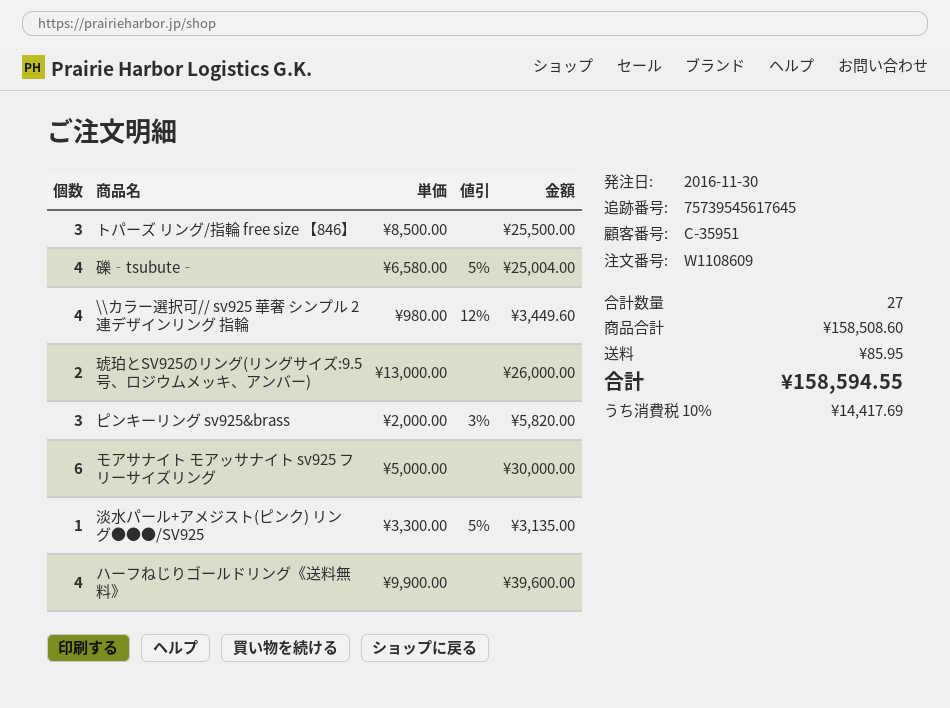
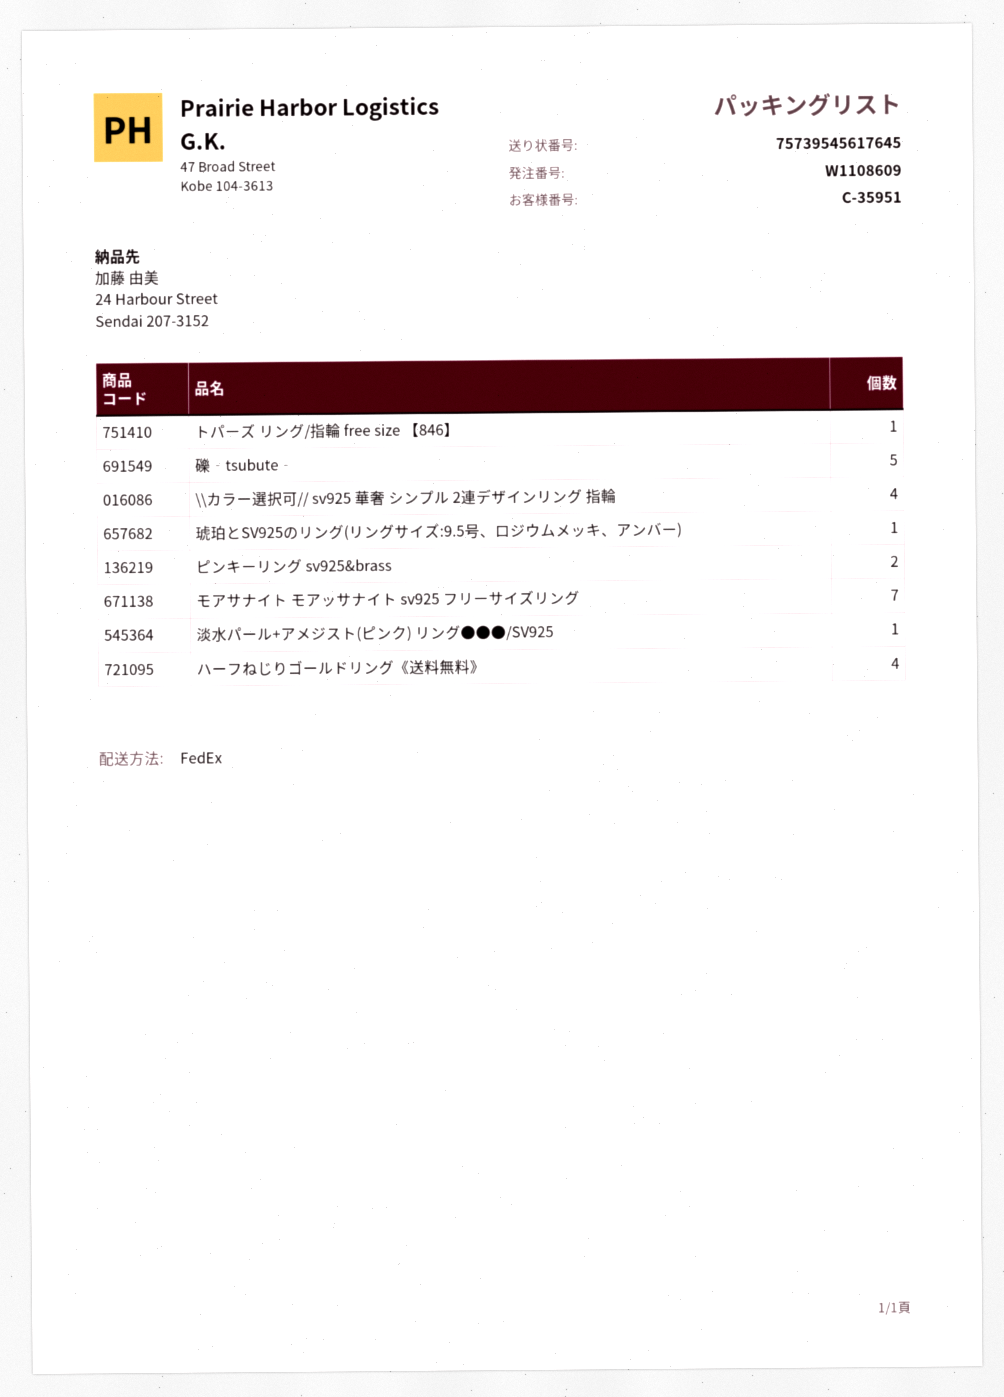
トパーズ リング/指輪 free size 【846】: 3 -> 1
礫‐tsubute‐: 4 -> 5
琥珀とSV925のリング(リングサイズ:9.5号、ロジウムメッキ、アンバー): 2 -> 1
ピンキーリング sv925&brass: 3 -> 2
モアサナイト モアッサナイト sv925 フリーサイズリング: 6 -> 7

